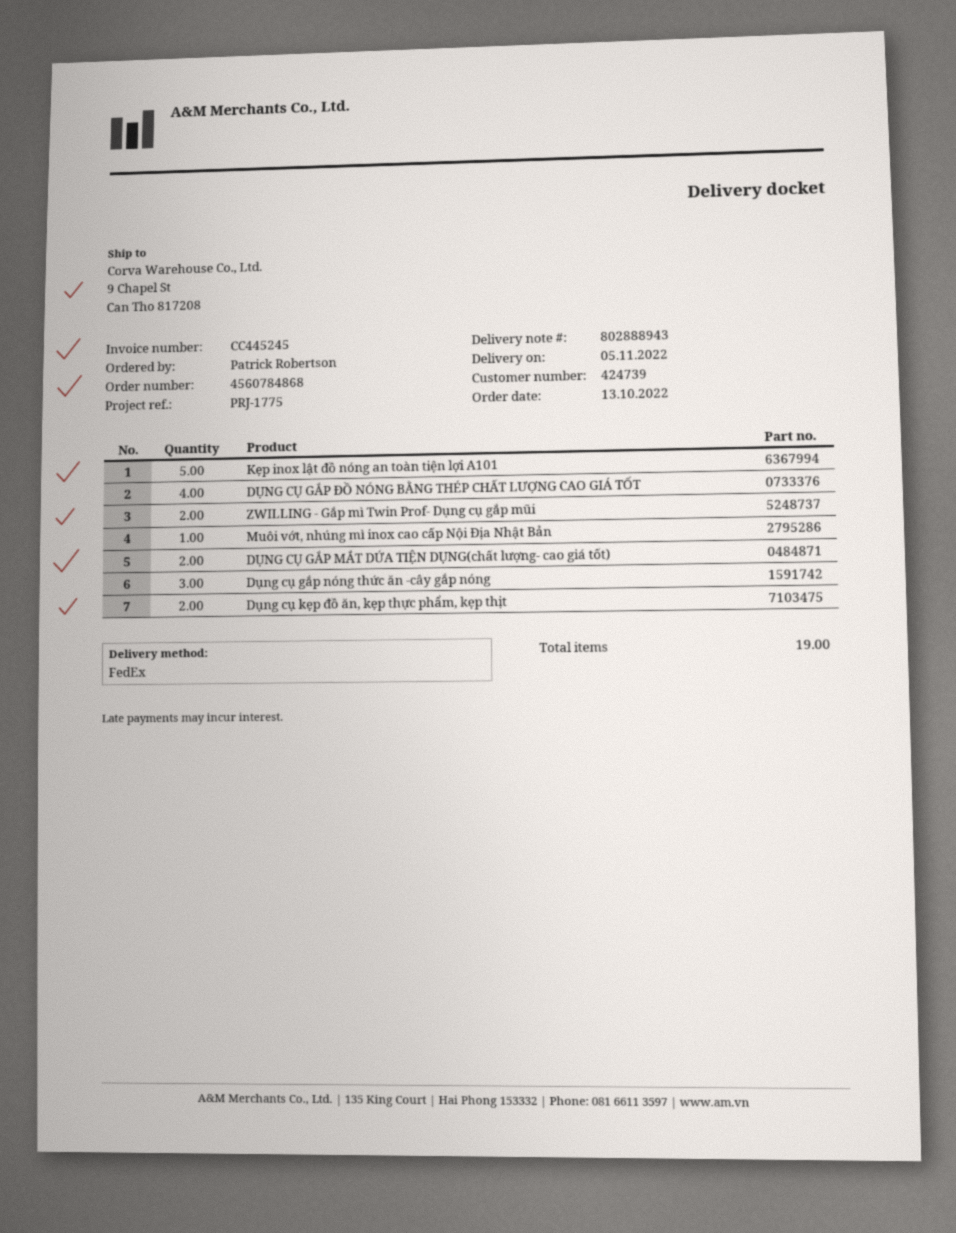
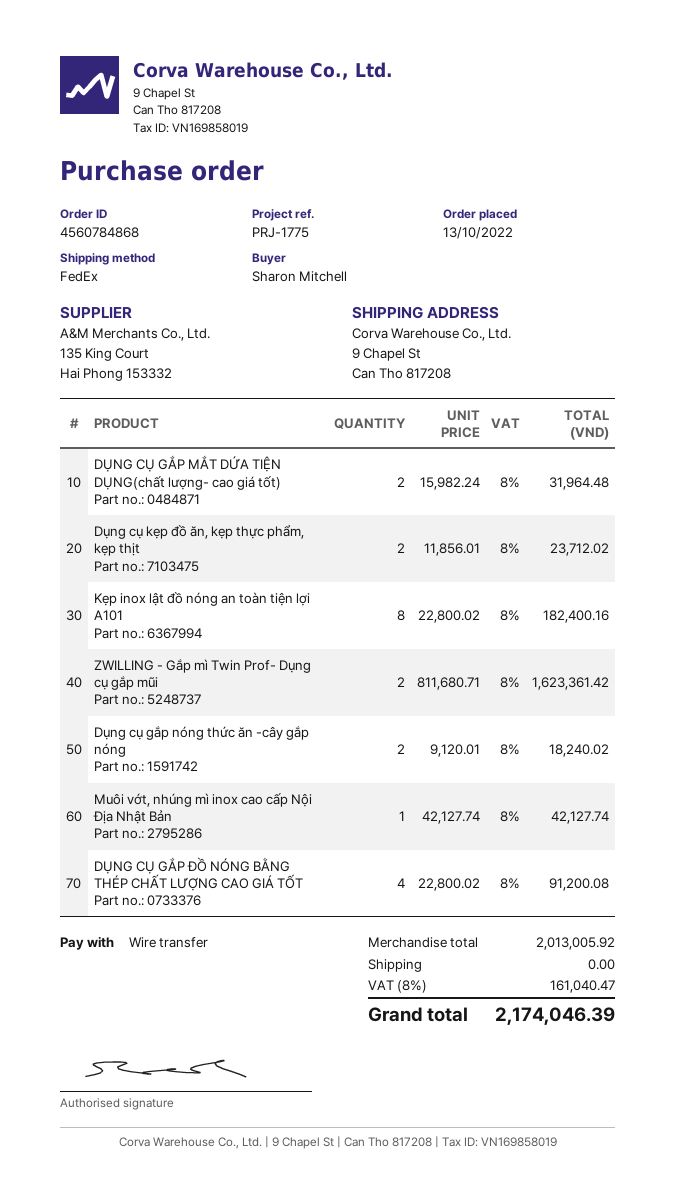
ordered by: Patrick Robertson -> Sharon Mitchell
Kẹp inox lật đồ nóng an toàn tiện lợi A101: 5 -> 8
Dụng cụ gắp nóng thức ăn -cây gắp nóng: 3 -> 2

